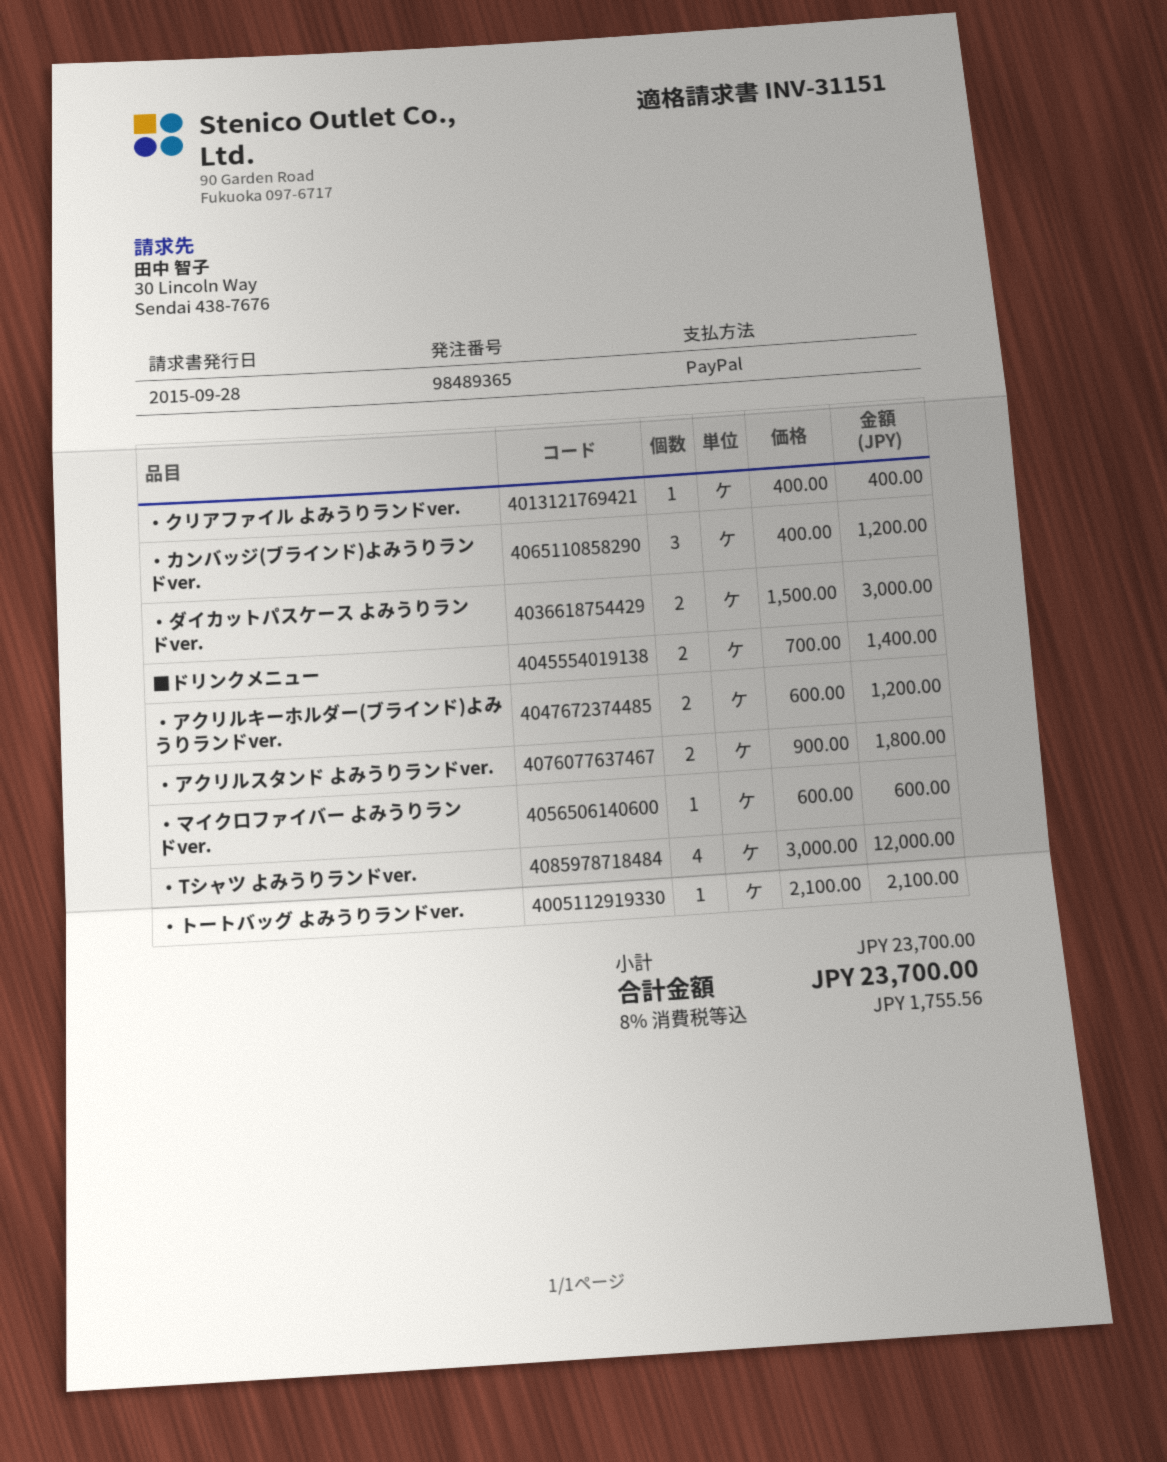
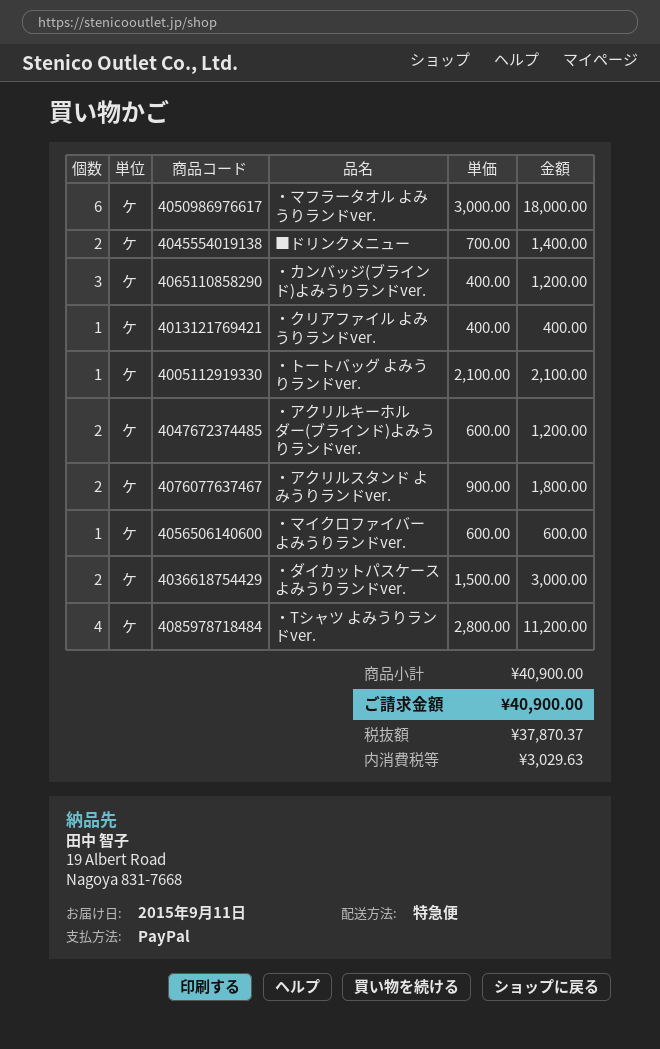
・Tシャツ よみうりランドver.: 4 x 3000.00 = 12000.00 -> 4 x 2800.00 = 11200.00
・マフラータオル よみうりランドver.: none -> 6 x 3000.00 = 18000.00
subtotal: 23700.00 -> 40900.00
tax: 1755.56 -> 3029.63
total: 23700.00 -> 40900.00

